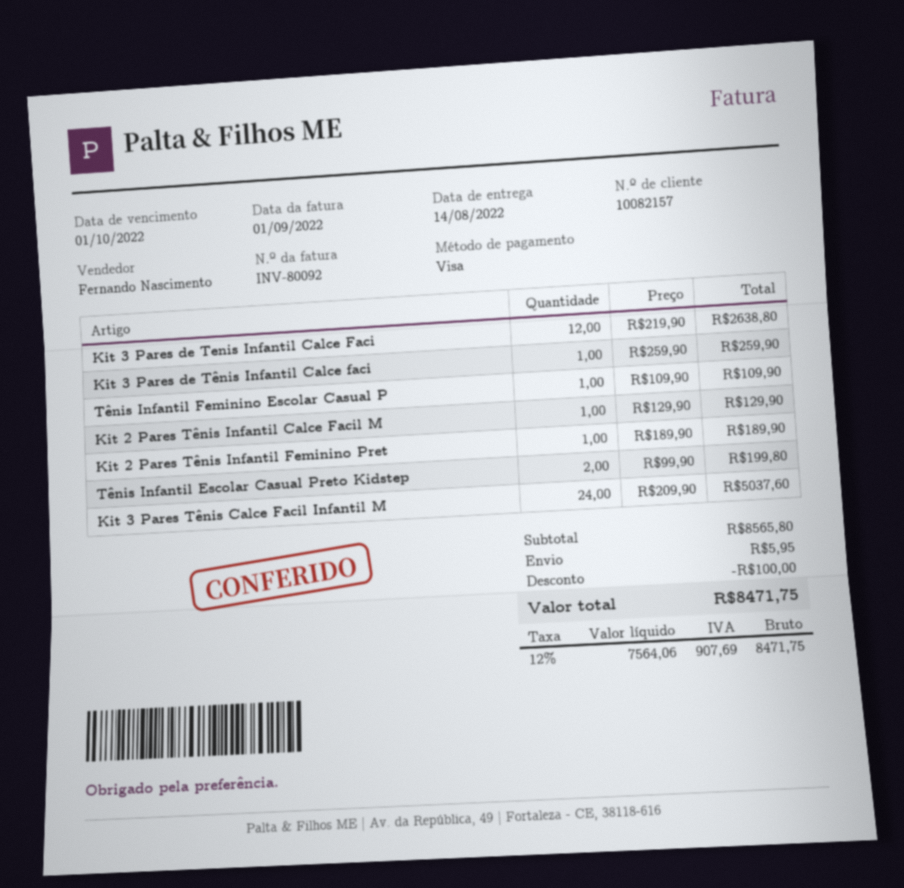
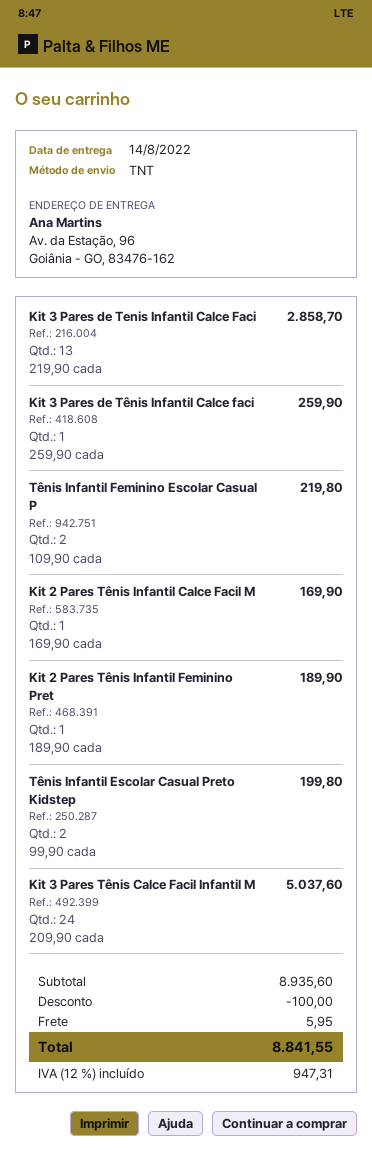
Kit 3 Pares de Tenis Infantil Calce Faci: 12 x 219.90 = 2638.80 -> 13 x 219.90 = 2858.70
Tênis Infantil Feminino Escolar Casual P: 1 x 109.90 = 109.90 -> 2 x 109.90 = 219.80
Kit 2 Pares Tênis Infantil Calce Facil M: 1 x 129.90 = 129.90 -> 1 x 169.90 = 169.90
subtotal: 8565.80 -> 8935.60
tax: 12% = 907.69 -> 12% = 947.31
total: 8471.75 -> 8841.55

